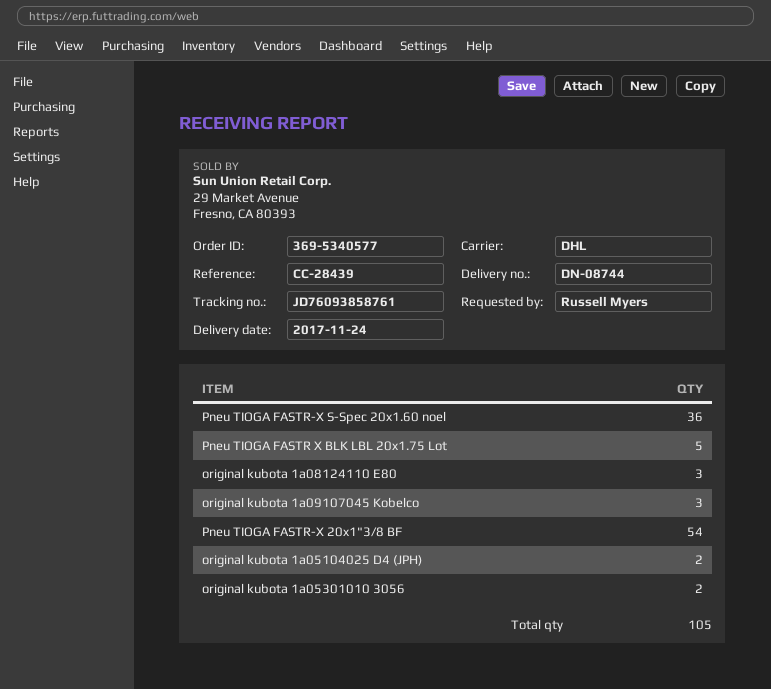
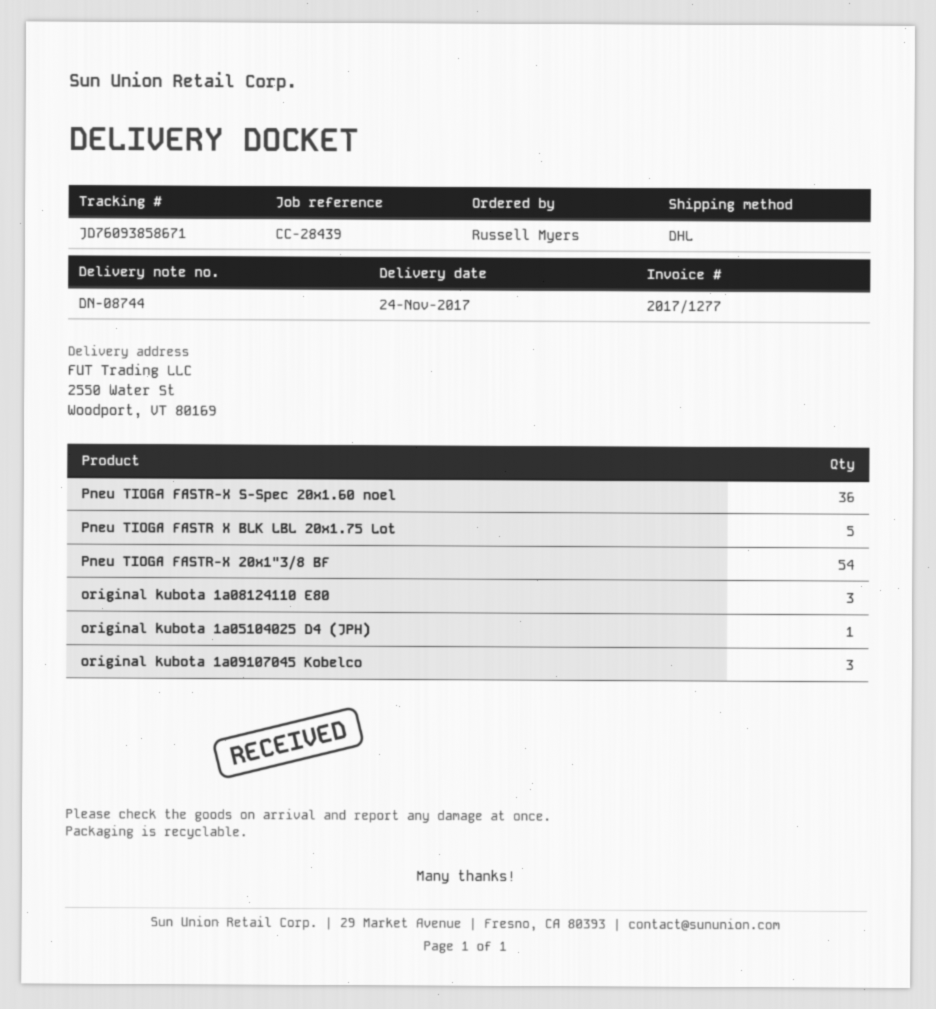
tracking number: JD76093858761 -> JD76093858671
original kubota 1a05104025 D4 (JPH): 2 -> 1
original kubota 1a05301010 3056: 2 -> none

